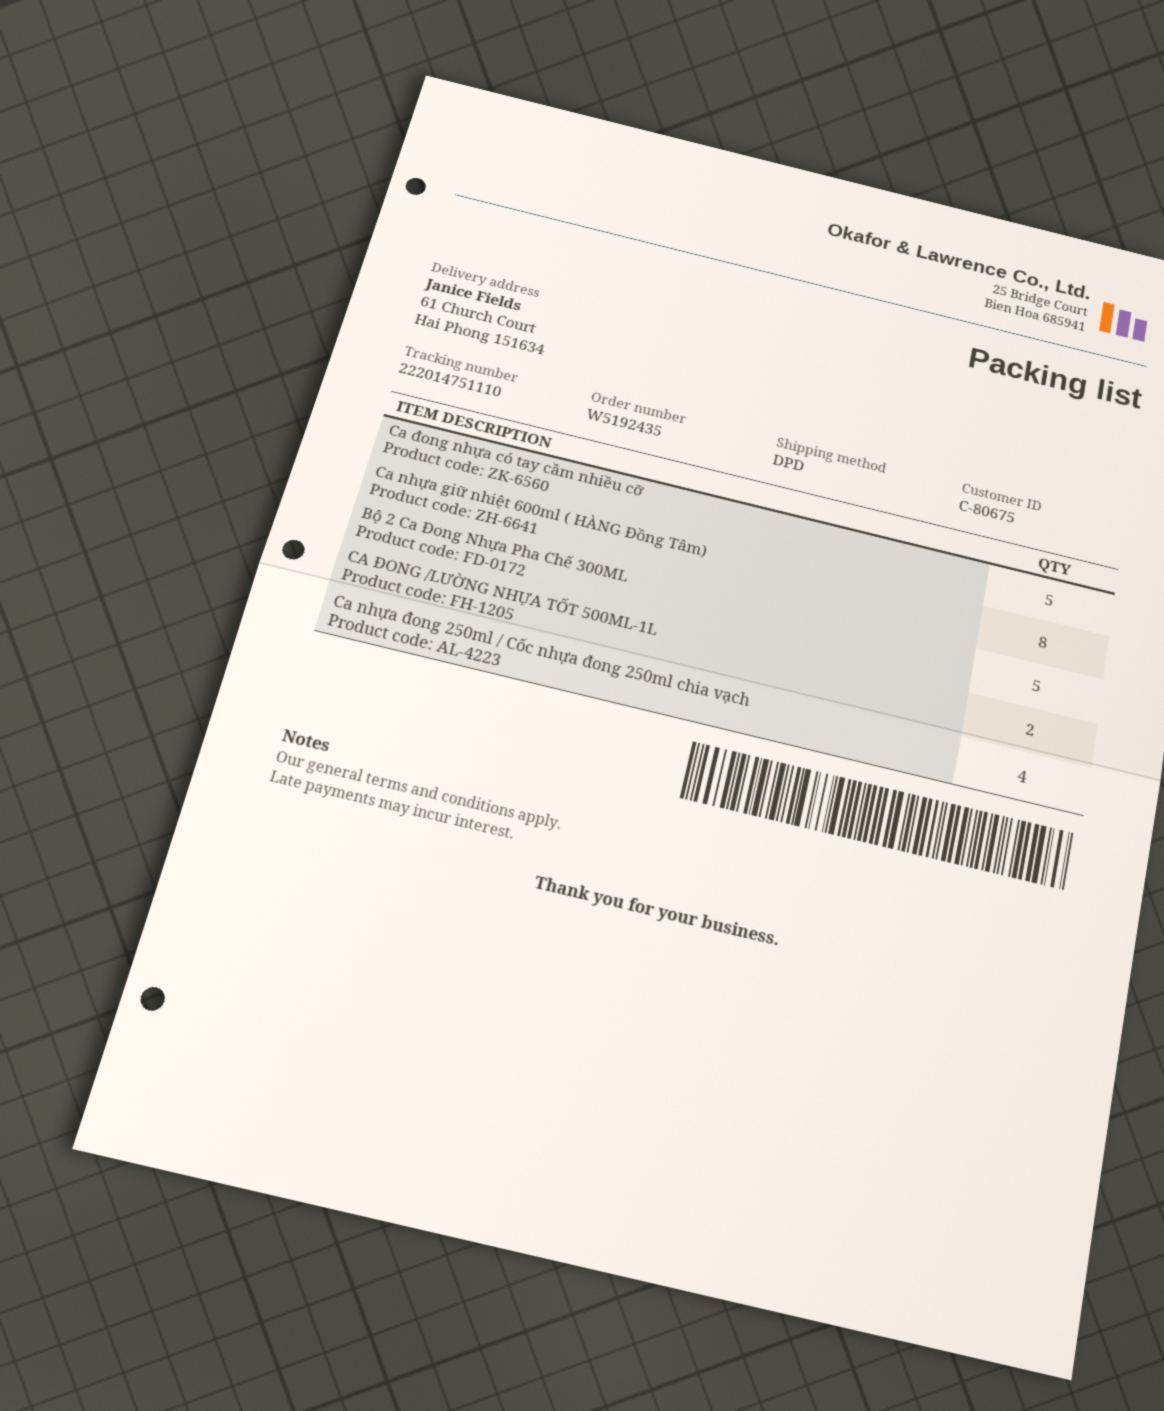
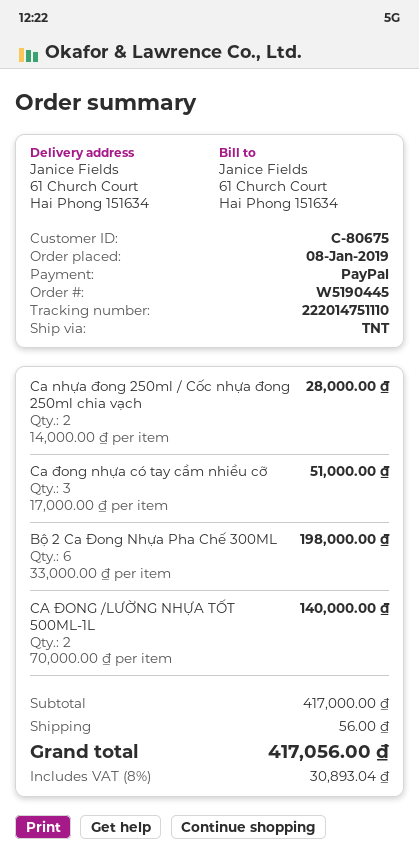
order number: W5192435 -> W5190445
shipping method: DPD -> TNT
Ca đong nhựa có tay cầm nhiều cỡ: 5 -> 3
Ca nhựa giữ nhiệt 600ml ( HÀNG Đồng Tâm): 8 -> none
Bộ 2 Ca Đong Nhựa Pha Chế 300ML: 5 -> 6
Ca nhựa đong 250ml / Cốc nhựa đong 250ml chia vạch: 4 -> 2

